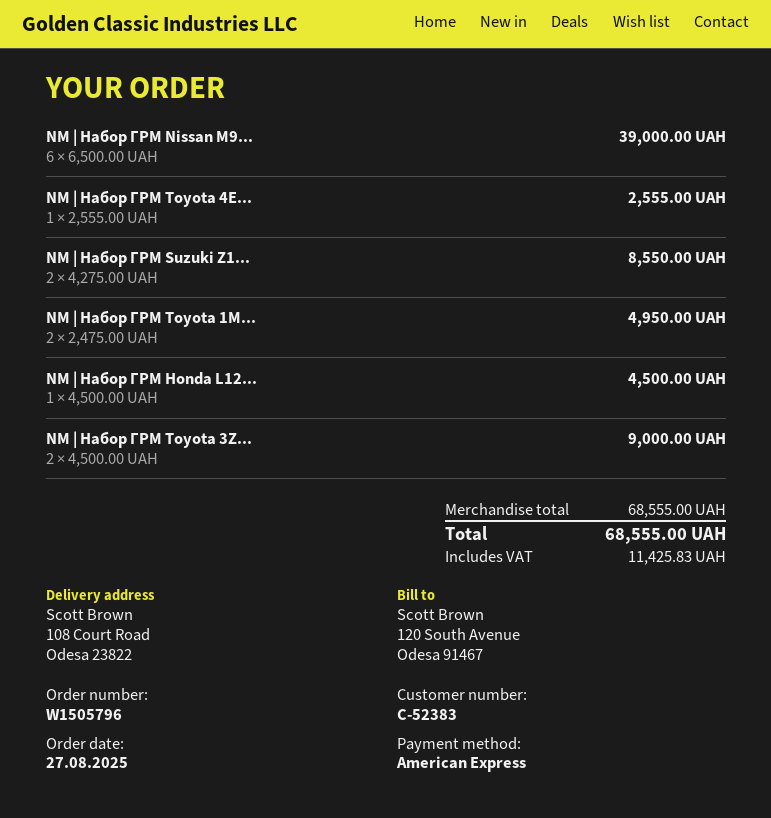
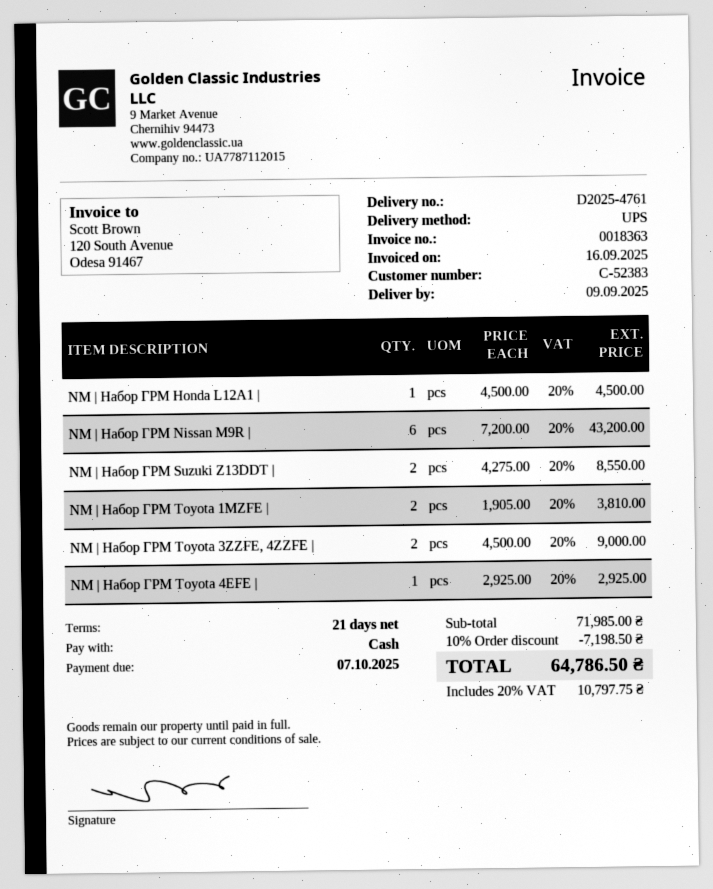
payment method: American Express -> cash
NM | Набор ГРМ Nissan M9...: 6 x 6500.00 = 39000.00 -> 6 x 7200.00 = 43200.00
NM | Набор ГРМ Toyota 4E...: 1 x 2555.00 = 2555.00 -> 1 x 2925.00 = 2925.00
NM | Набор ГРМ Toyota 1M...: 2 x 2475.00 = 4950.00 -> 2 x 1905.00 = 3810.00
subtotal: 68555.00 -> 71985.00
discount: none -> 10% = 7198.50
tax: 11425.83 -> 10797.75
total: 68555.00 -> 64786.50

